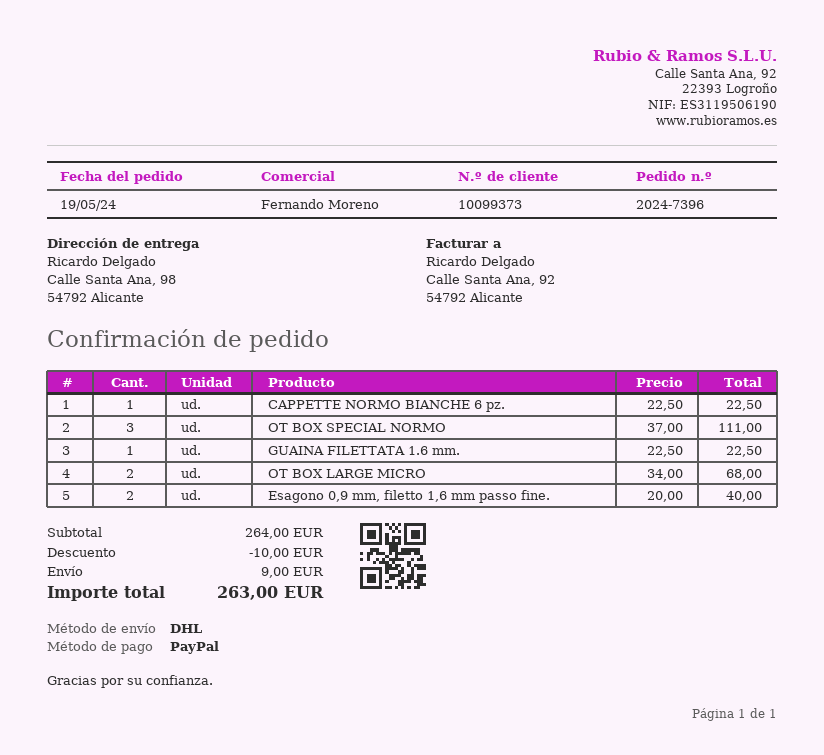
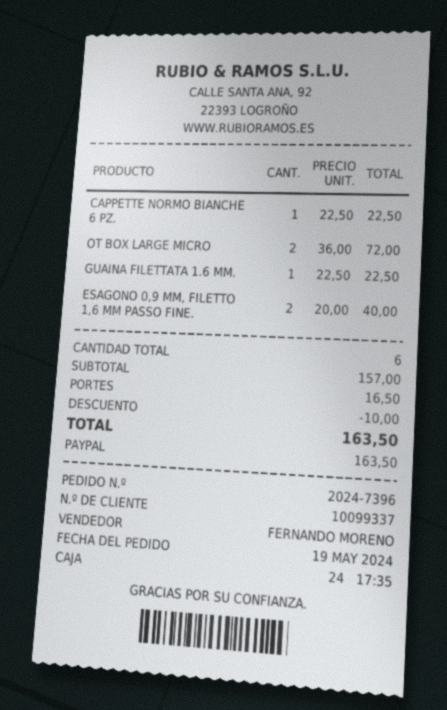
customer number: 10099373 -> 10099337
OT BOX SPECIAL NORMO: 3 x 37.00 = 111.00 -> none
OT BOX LARGE MICRO: 2 x 34.00 = 68.00 -> 2 x 36.00 = 72.00
subtotal: 264.00 -> 157.00
shipping: 9.00 -> 16.50
total: 263.00 -> 163.50

